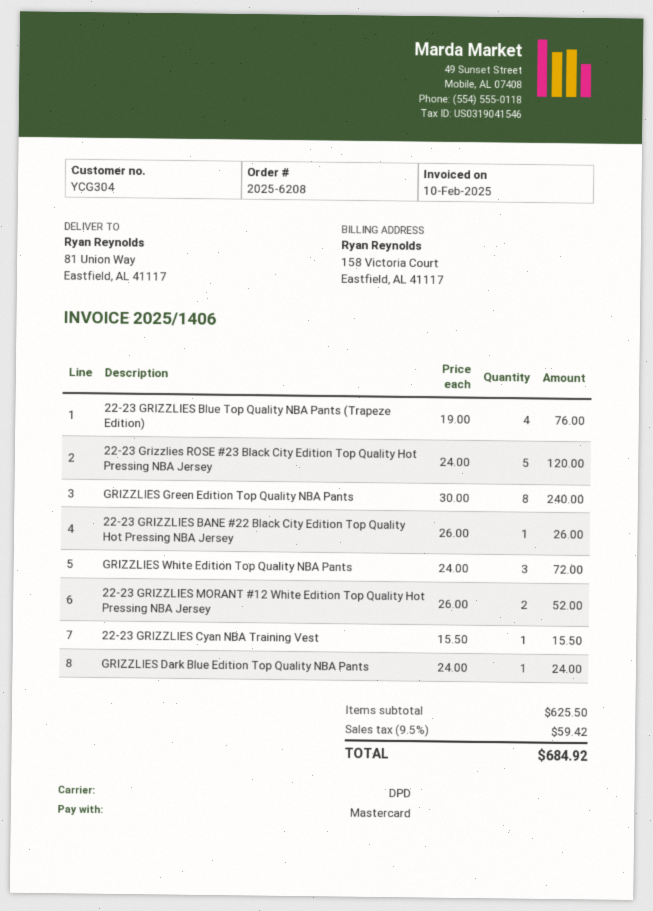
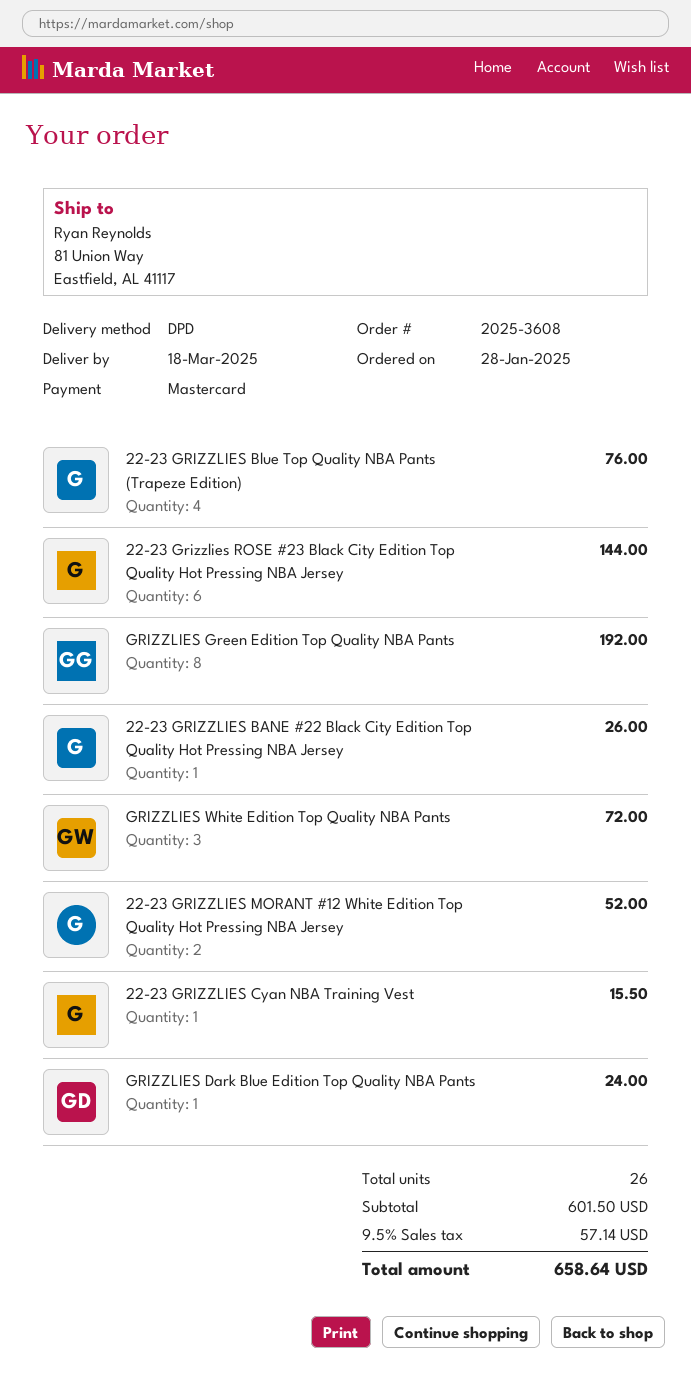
order number: 2025-6208 -> 2025-3608
22-23 Grizzlies ROSE #23 Black City Edition Top Quality Hot Pressing NBA Jersey: 5 for 120.00 -> 6 for 144.00
GRIZZLIES Green Edition Top Quality NBA Pants: 8 for 240.00 -> 8 for 192.00
subtotal: 625.50 -> 601.50
tax: 9.5% = 59.42 -> 9.5% = 57.14
total: 684.92 -> 658.64

